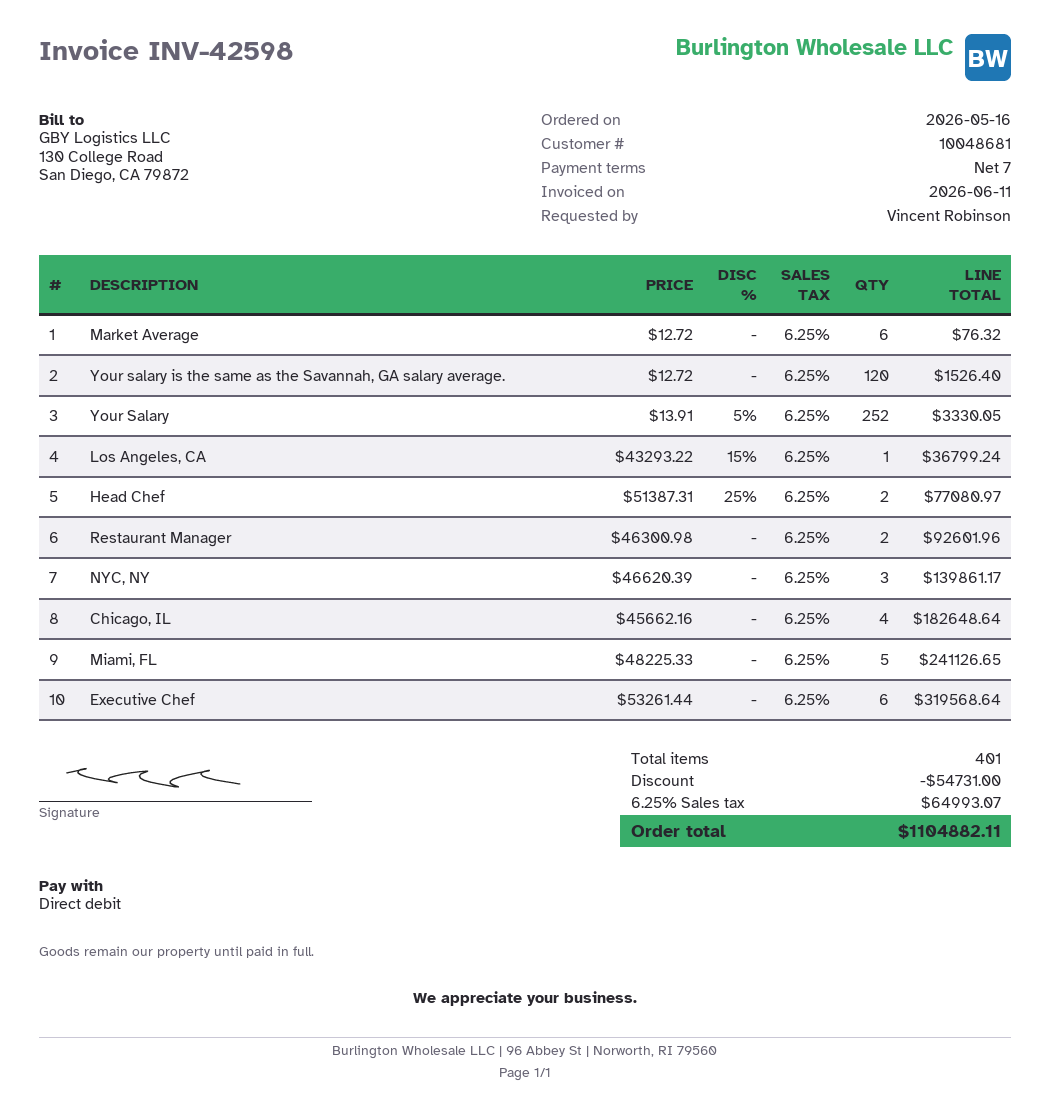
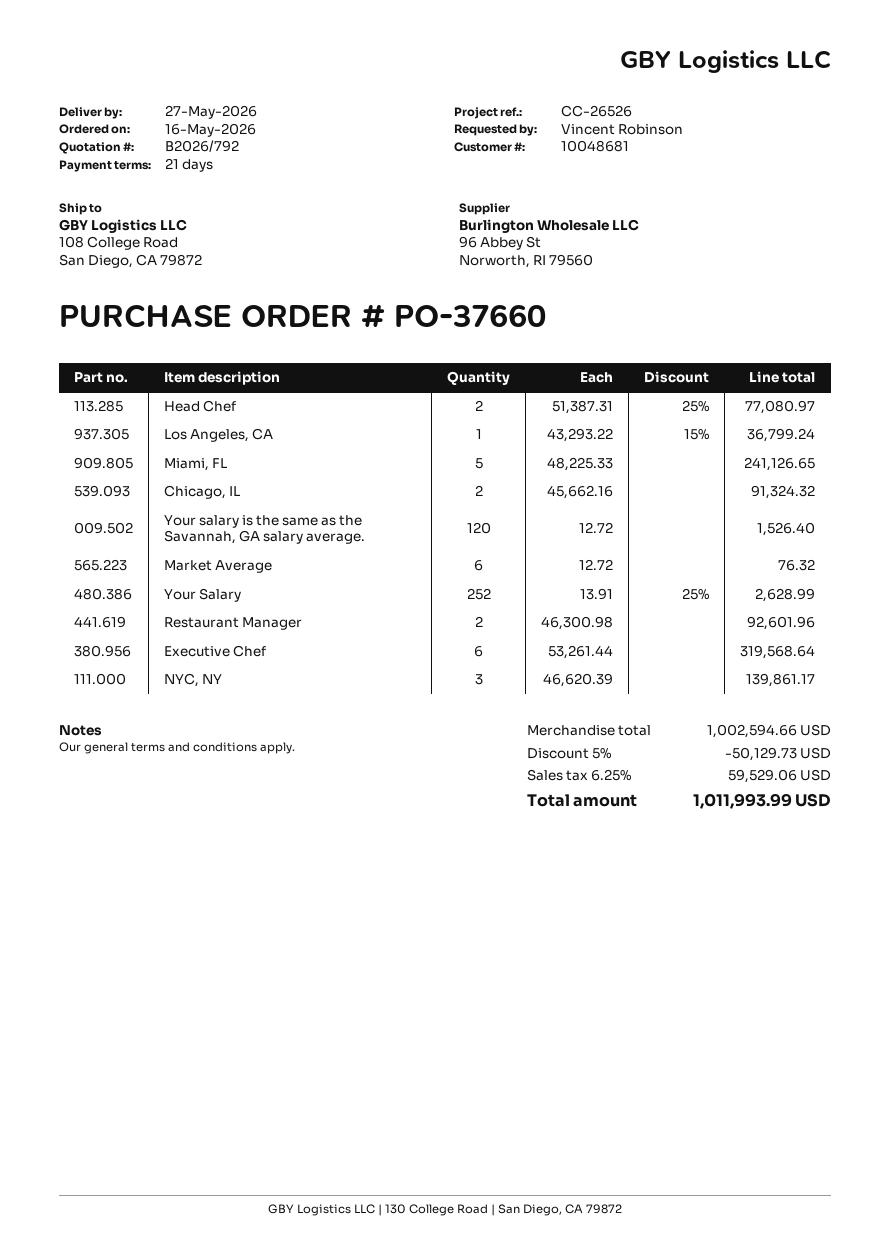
payment terms: 7 days -> 21 days
Your Salary: 252 x 13.91 - 5% = 3330.05 -> 252 x 13.91 - 25% = 2628.99
Chicago, IL: 4 x 45662.16 = 182648.64 -> 2 x 45662.16 = 91324.32
discount: 54731.00 -> 50129.73
tax: 6.25% = 64993.07 -> 6.25% = 59529.06
total: 1104882.11 -> 1011993.99

